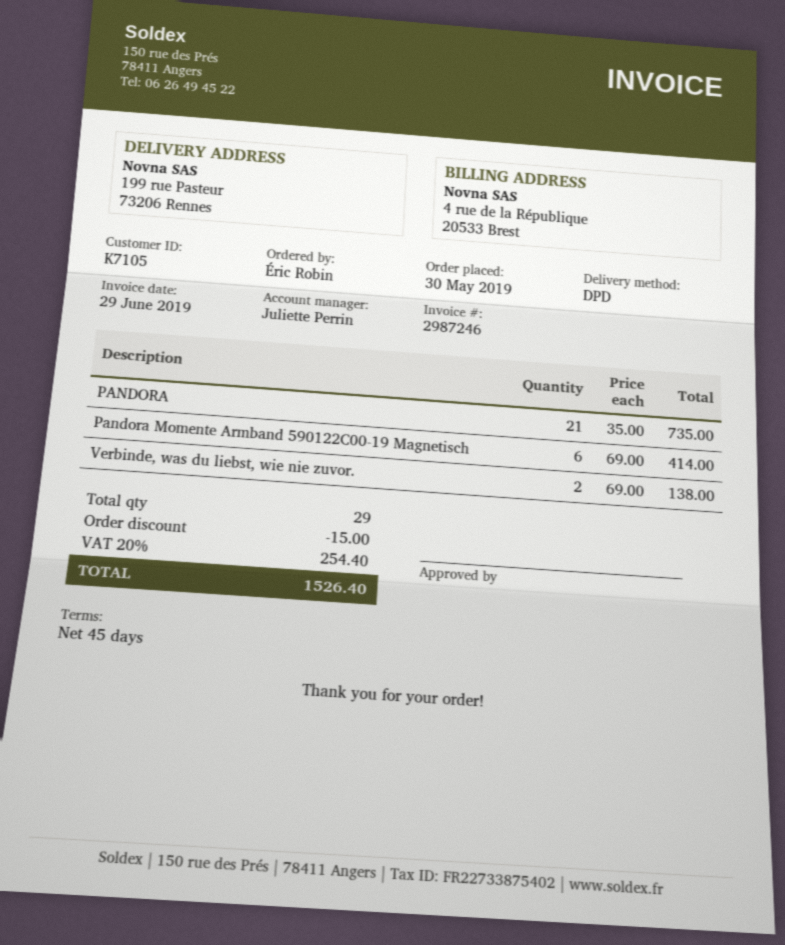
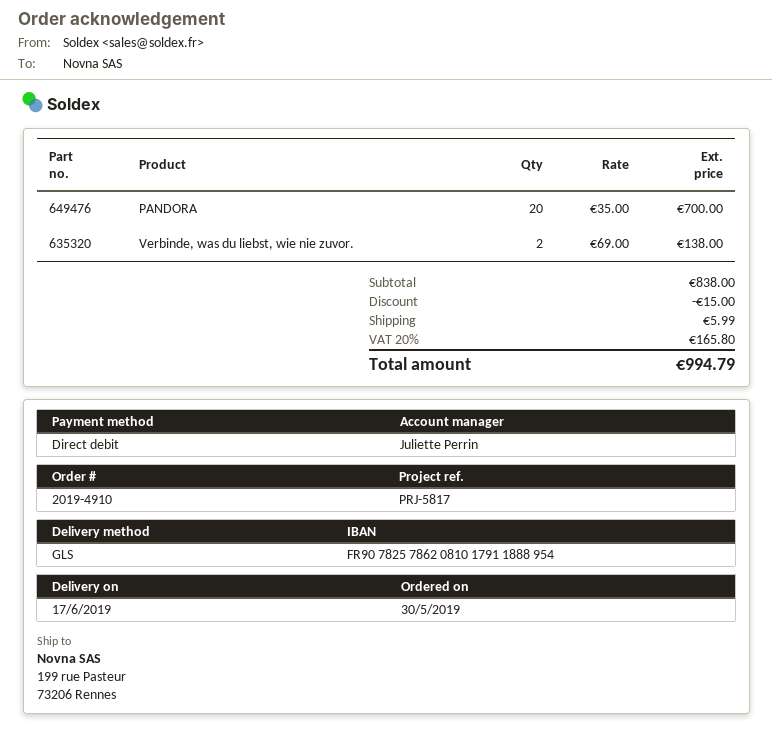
shipping method: DPD -> GLS
PANDORA: 21 x 35.00 = 735.00 -> 20 x 35.00 = 700.00
Pandora Momente Armband 590122C00-19 Magnetisch: 6 x 69.00 = 414.00 -> none
shipping: none -> 5.99
tax: 20% = 254.40 -> 20% = 165.80
total: 1526.40 -> 994.79

